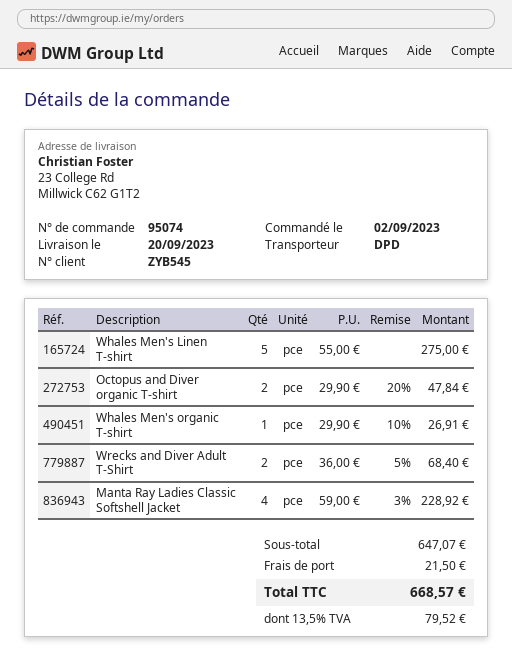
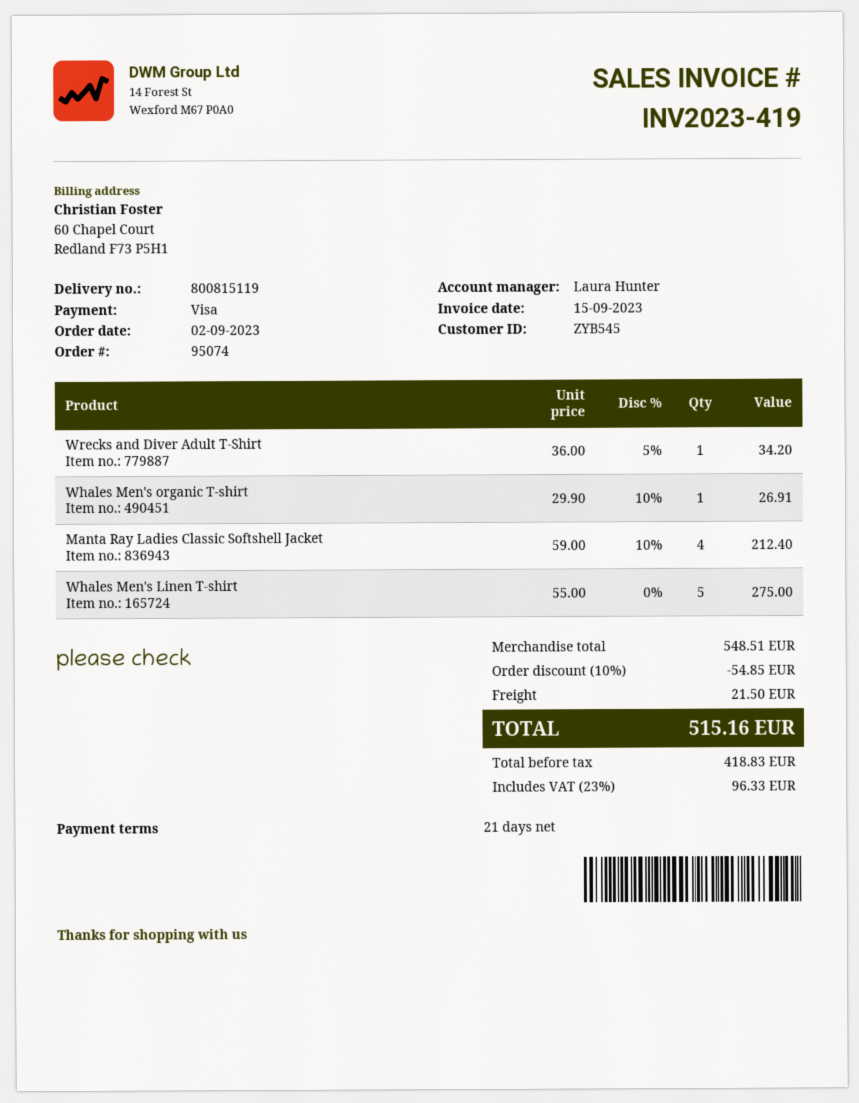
Octopus and Diver organic T-shirt: 2 x 29.90 - 20% = 47.84 -> none
Wrecks and Diver Adult T-Shirt: 2 x 36.00 - 5% = 68.40 -> 1 x 36.00 - 5% = 34.20
Manta Ray Ladies Classic Softshell Jacket: 4 x 59.00 - 3% = 228.92 -> 4 x 59.00 - 10% = 212.40
subtotal: 647.07 -> 548.51
discount: none -> 10% = 54.85
tax: 13.5% = 79.52 -> 23% = 96.33
total: 668.57 -> 515.16

